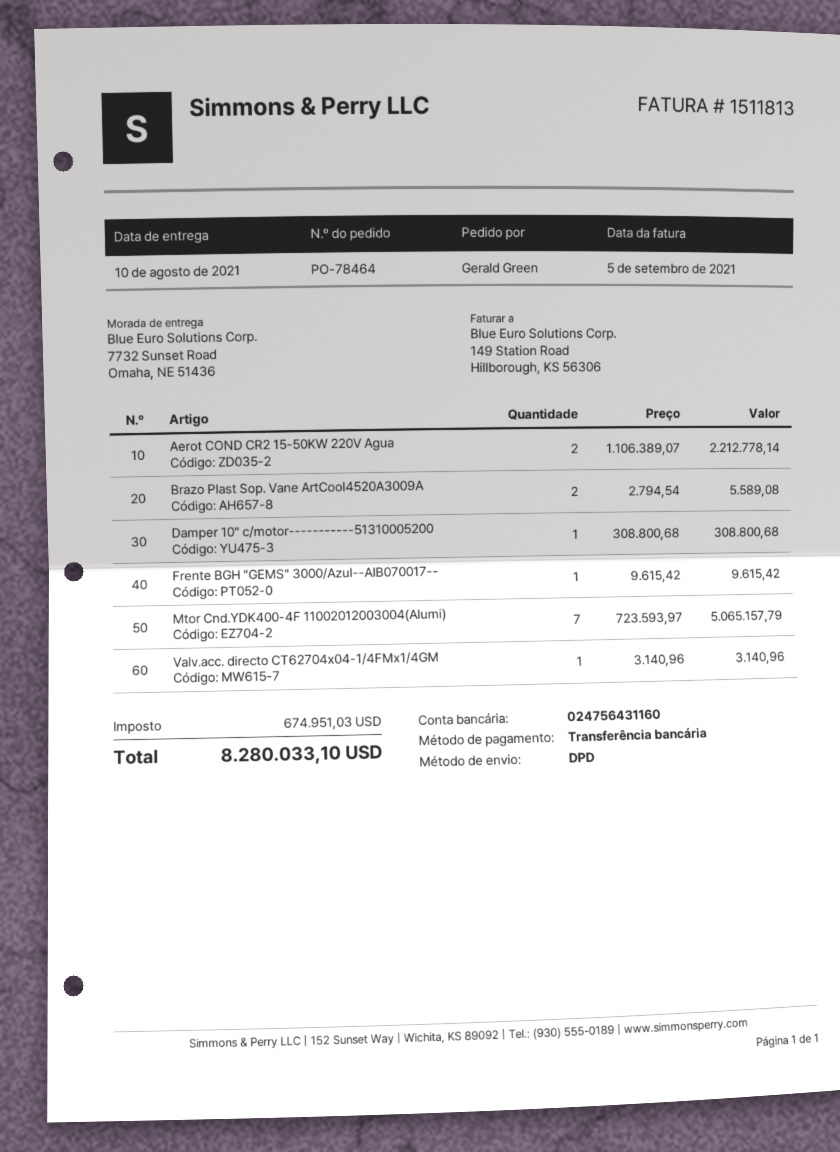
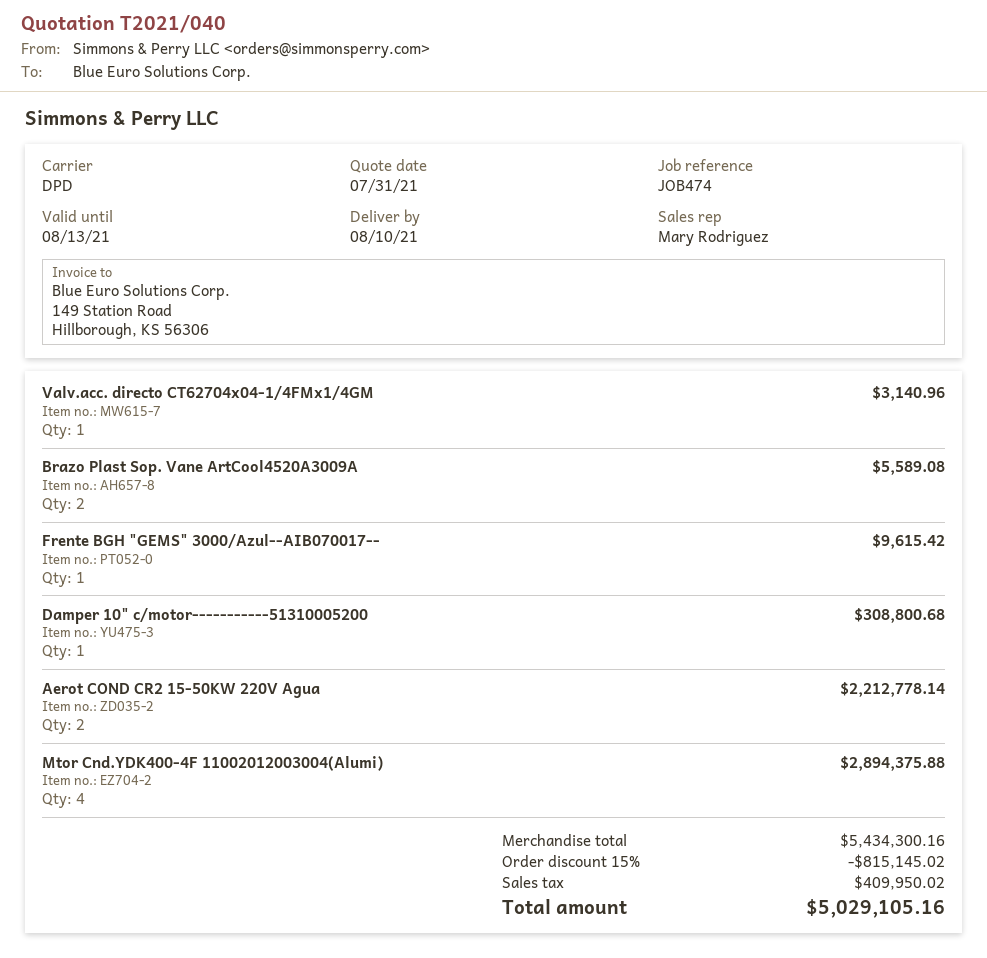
Mtor Cnd.YDK400-4F 11002012003004(Alumi): 7 for 5065157.79 -> 4 for 2894375.88
discount: none -> 15% = 815145.02
tax: 674951.03 -> 409950.02
total: 8280033.10 -> 5029105.16

